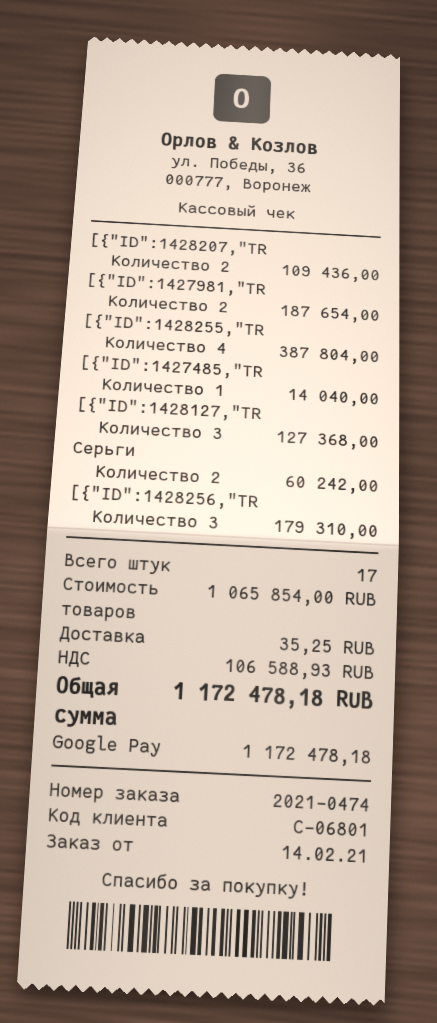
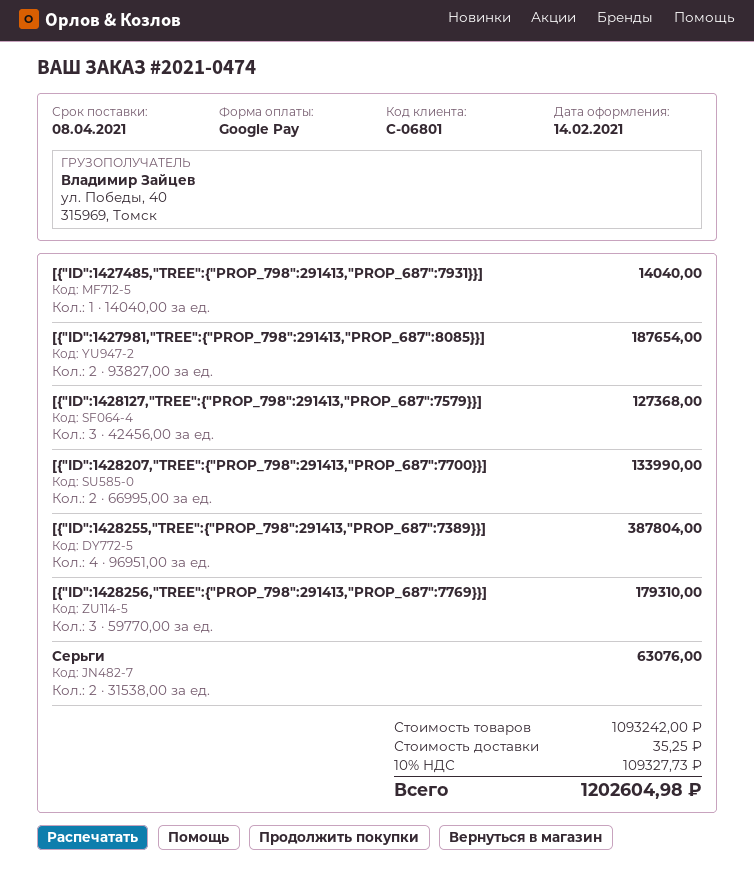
[{"ID":1428207,"TR: 2 for 109436.00 -> 2 for 133990.00
Серьги: 2 for 60242.00 -> 2 for 63076.00
subtotal: 1065854.00 -> 1093242.00
tax: 106588.93 -> 109327.73
total: 1172478.18 -> 1202604.98

